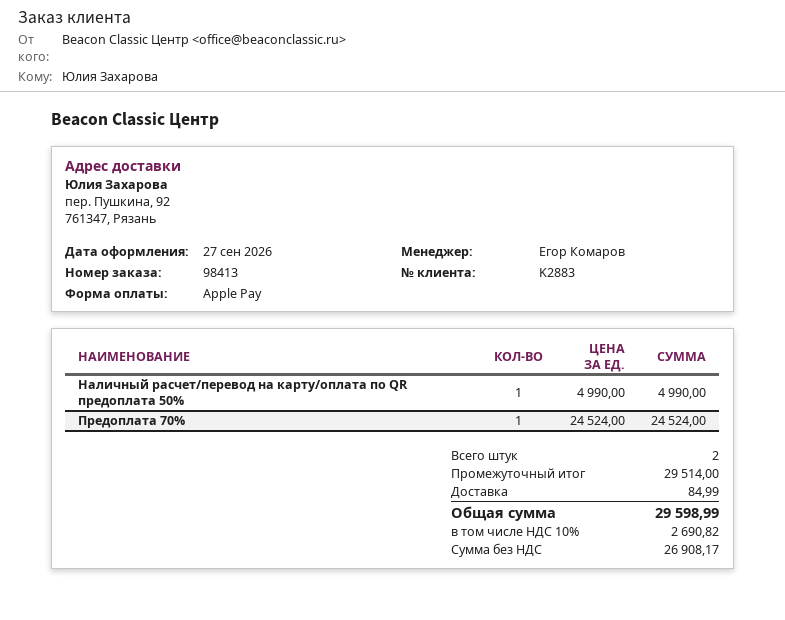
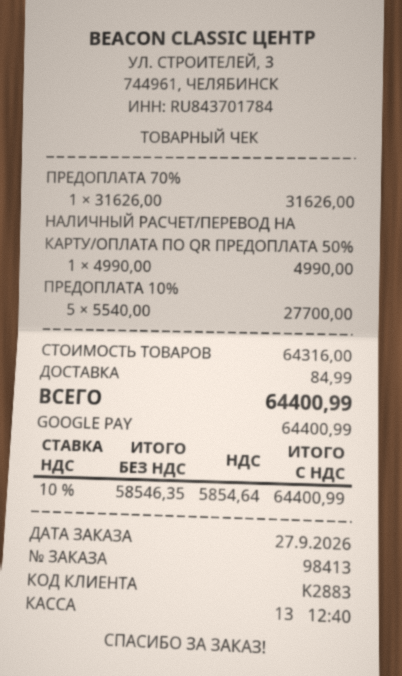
payment method: Apple Pay -> Google Pay
Предоплата 70%: 1 x 24524.00 = 24524.00 -> 1 x 31626.00 = 31626.00
ПРЕДОПЛАТА 10%: none -> 5 x 5540.00 = 27700.00
subtotal: 29514.00 -> 64316.00
net: 26908.17 -> 58546.35
tax: 10% = 2690.82 -> 10% = 5854.64
total: 29598.99 -> 64400.99

